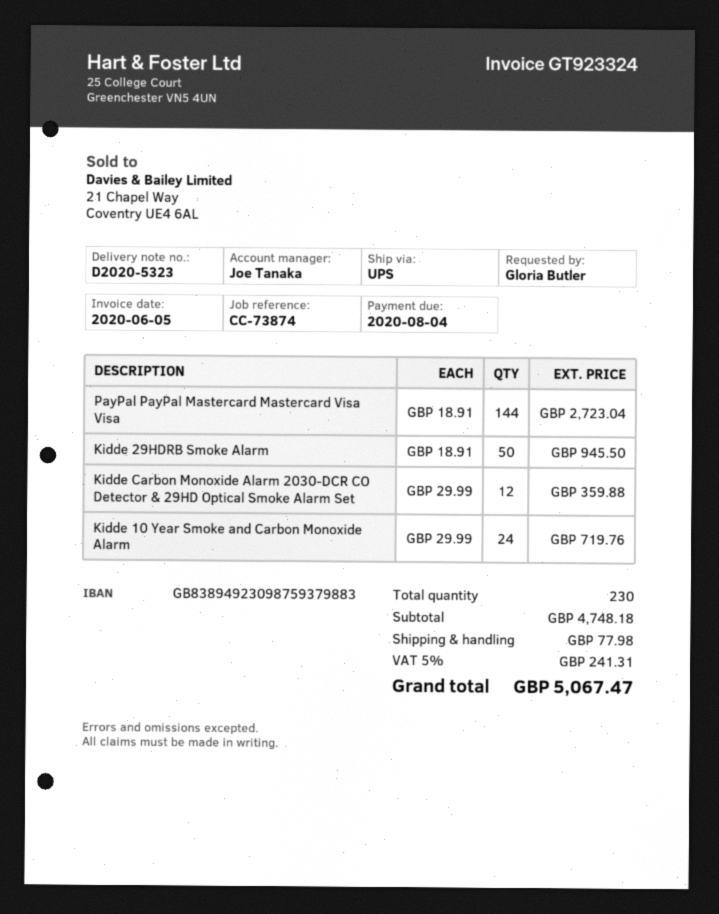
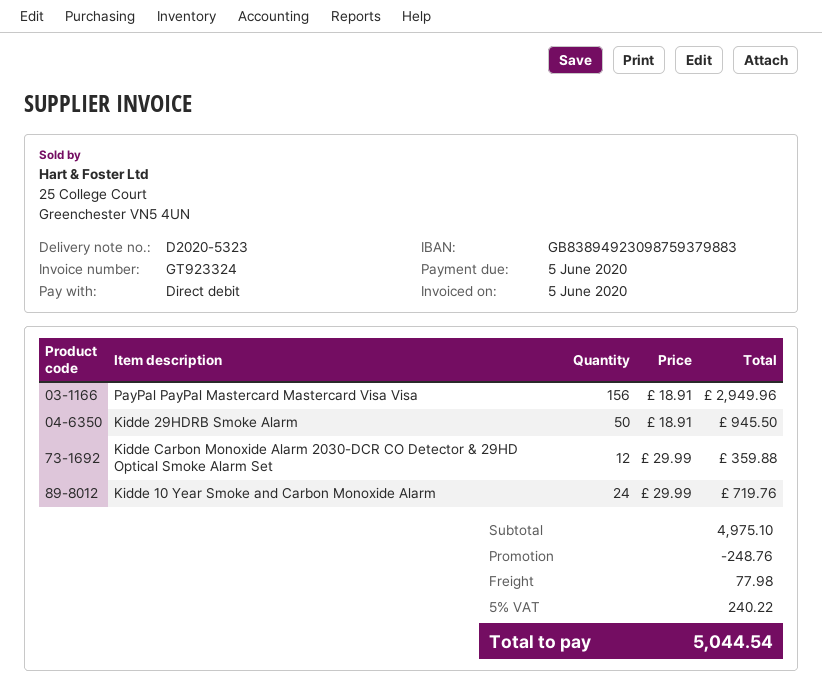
due date: 2020-08-04 -> 2020-06-05
PayPal PayPal Mastercard Mastercard Visa Visa: 144 x 18.91 = 2723.04 -> 156 x 18.91 = 2949.96
subtotal: 4748.18 -> 4975.10
discount: none -> 248.76
tax: 5% = 241.31 -> 5% = 240.22
total: 5067.47 -> 5044.54

